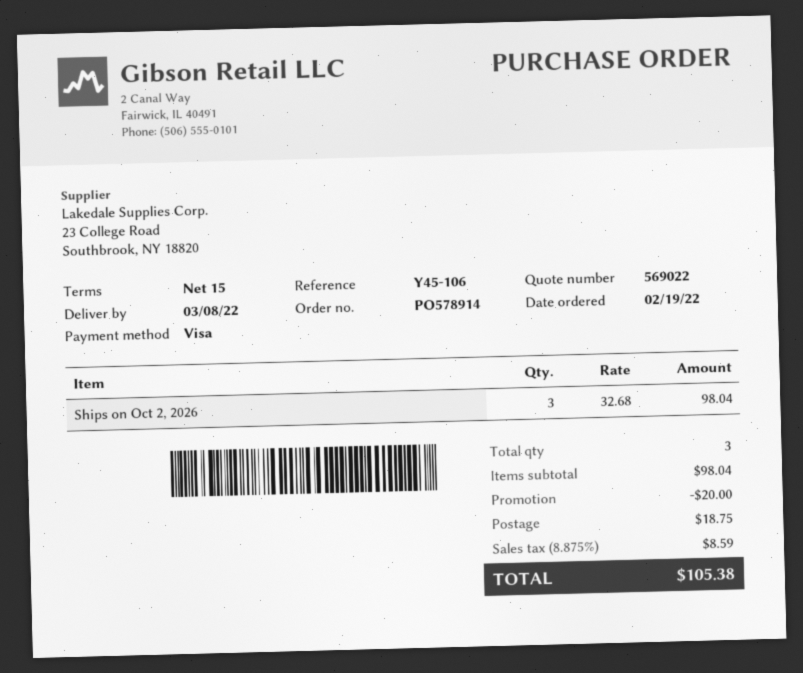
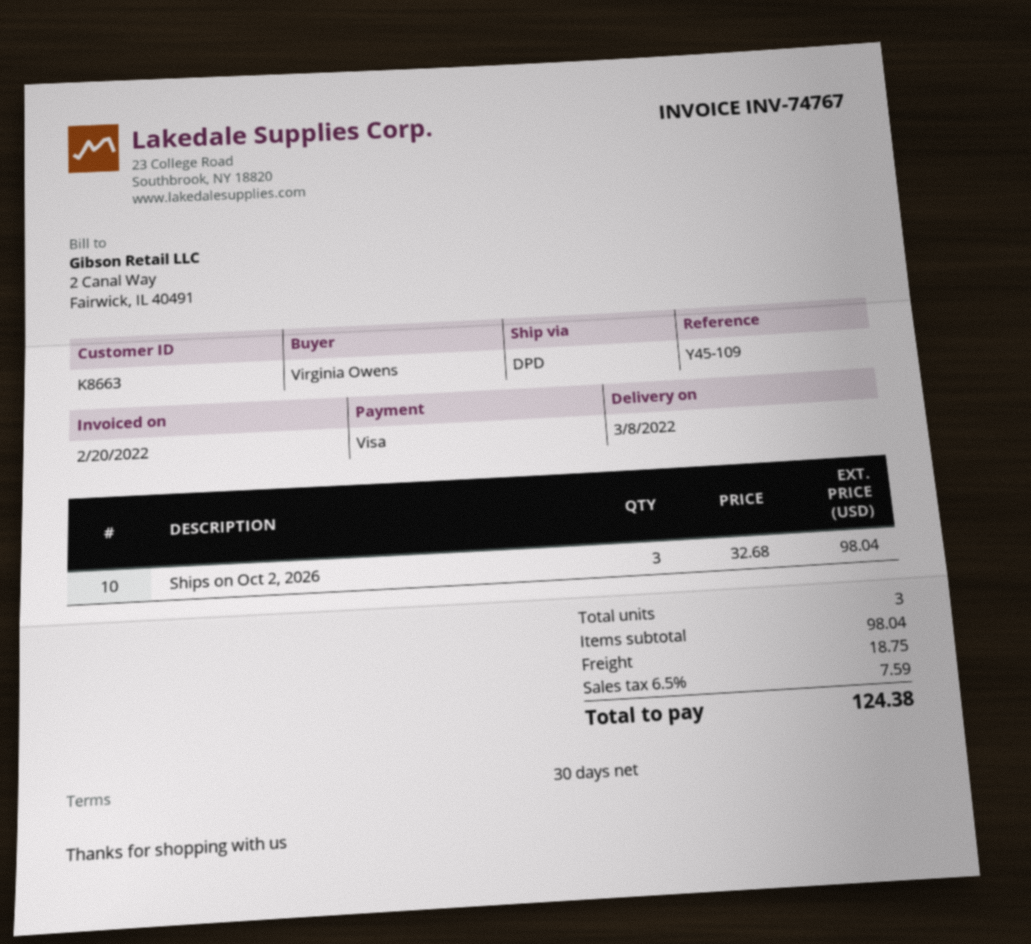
payment terms: 15 days -> 30 days
reference: Y45-106 -> Y45-109
discount: 20.00 -> none
tax: 8.875% = 8.59 -> 6.5% = 7.59
total: 105.38 -> 124.38

